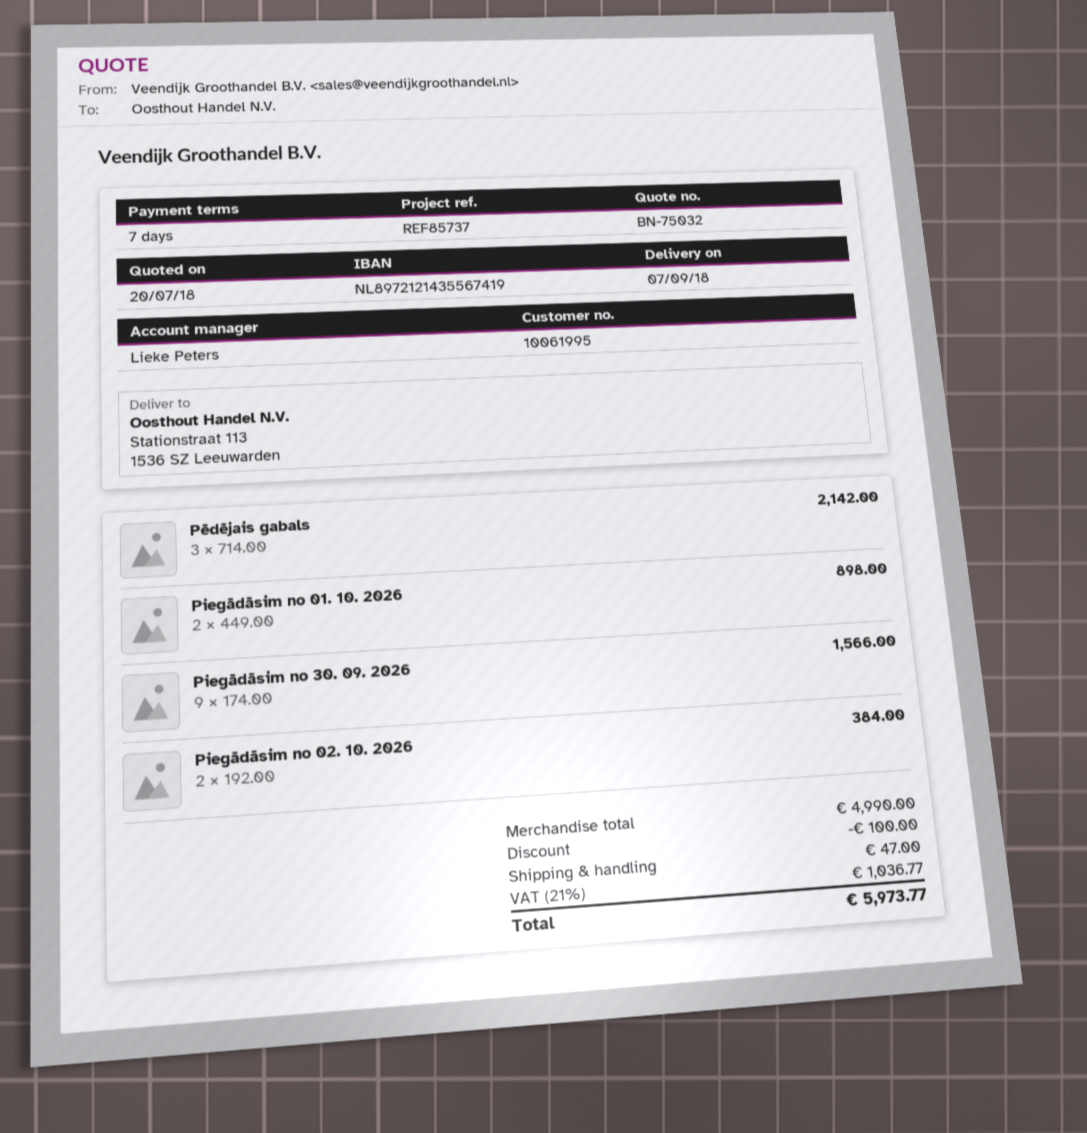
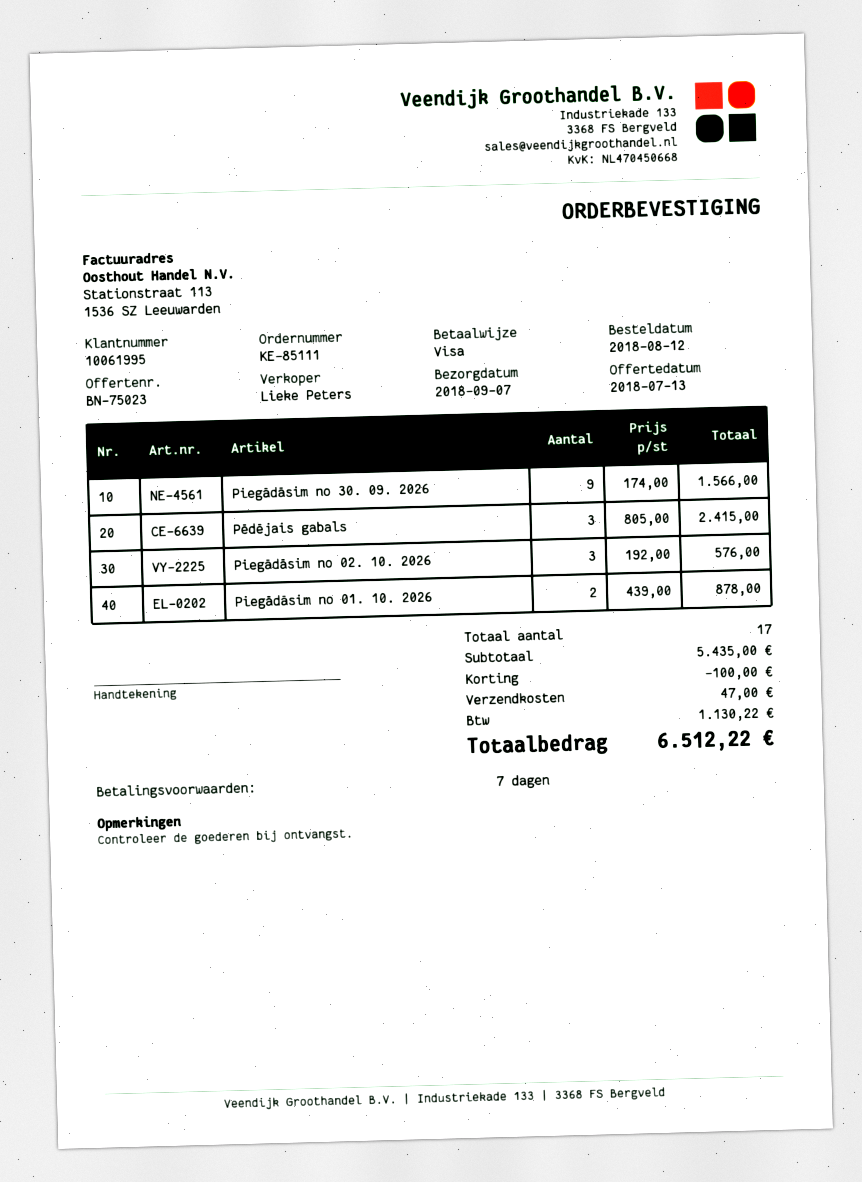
quote number: BN-75032 -> BN-75023
quote date: 2018-07-20 -> 2018-07-13
Pēdējais gabals: 3 x 714.00 = 2142.00 -> 3 x 805.00 = 2415.00
Piegādāsim no 01. 10. 2026: 2 x 449.00 = 898.00 -> 2 x 439.00 = 878.00
Piegādāsim no 02. 10. 2026: 2 x 192.00 = 384.00 -> 3 x 192.00 = 576.00
subtotal: 4990.00 -> 5435.00
tax: 1036.77 -> 1130.22
total: 5973.77 -> 6512.22

